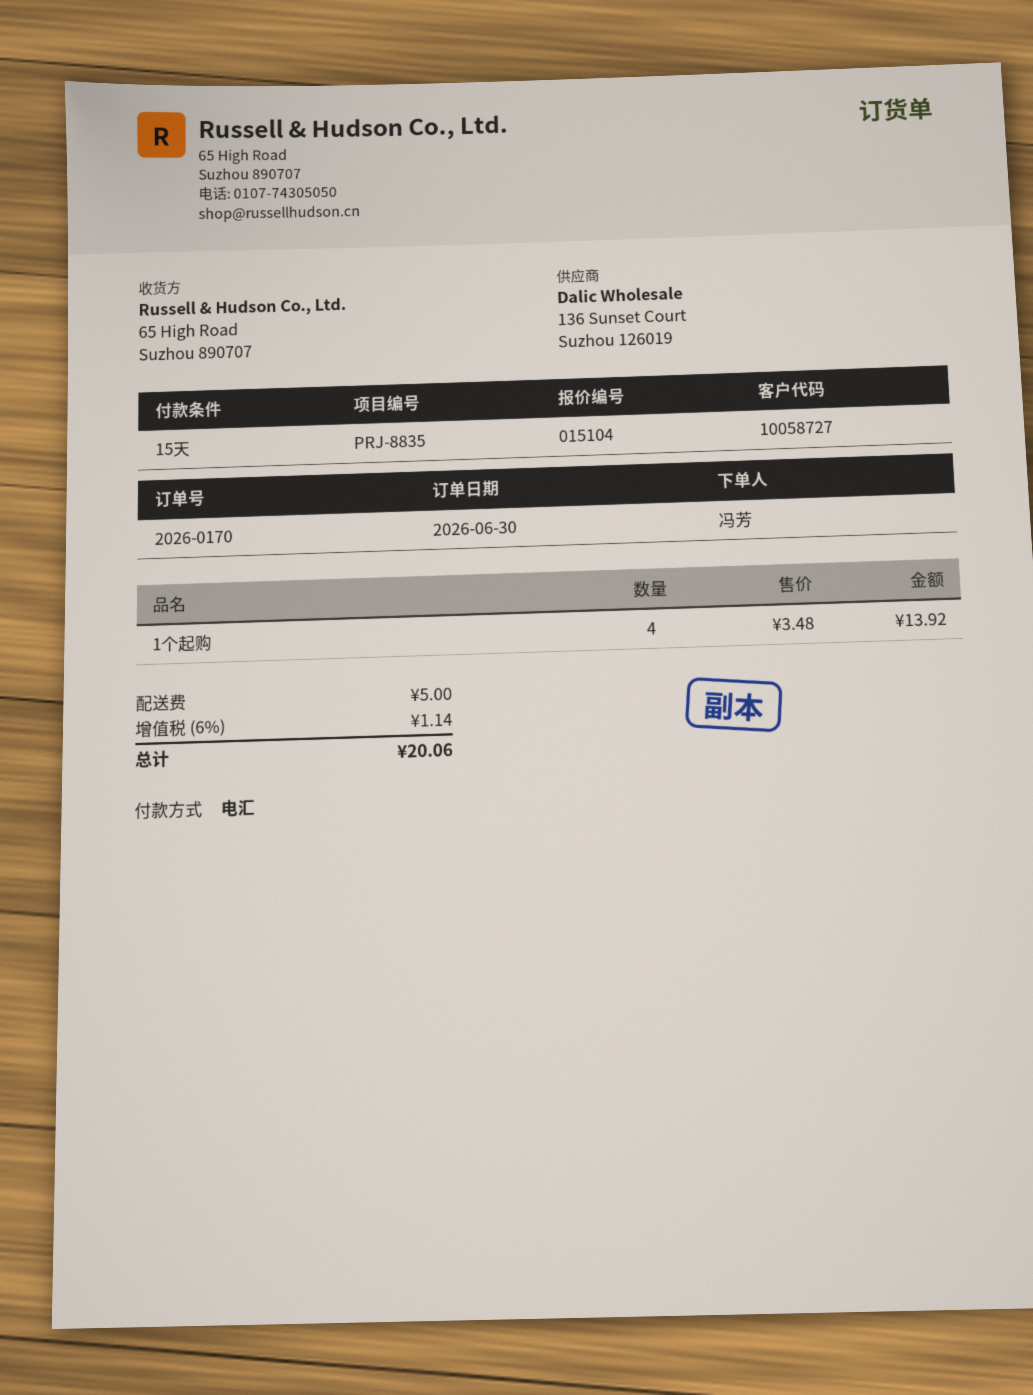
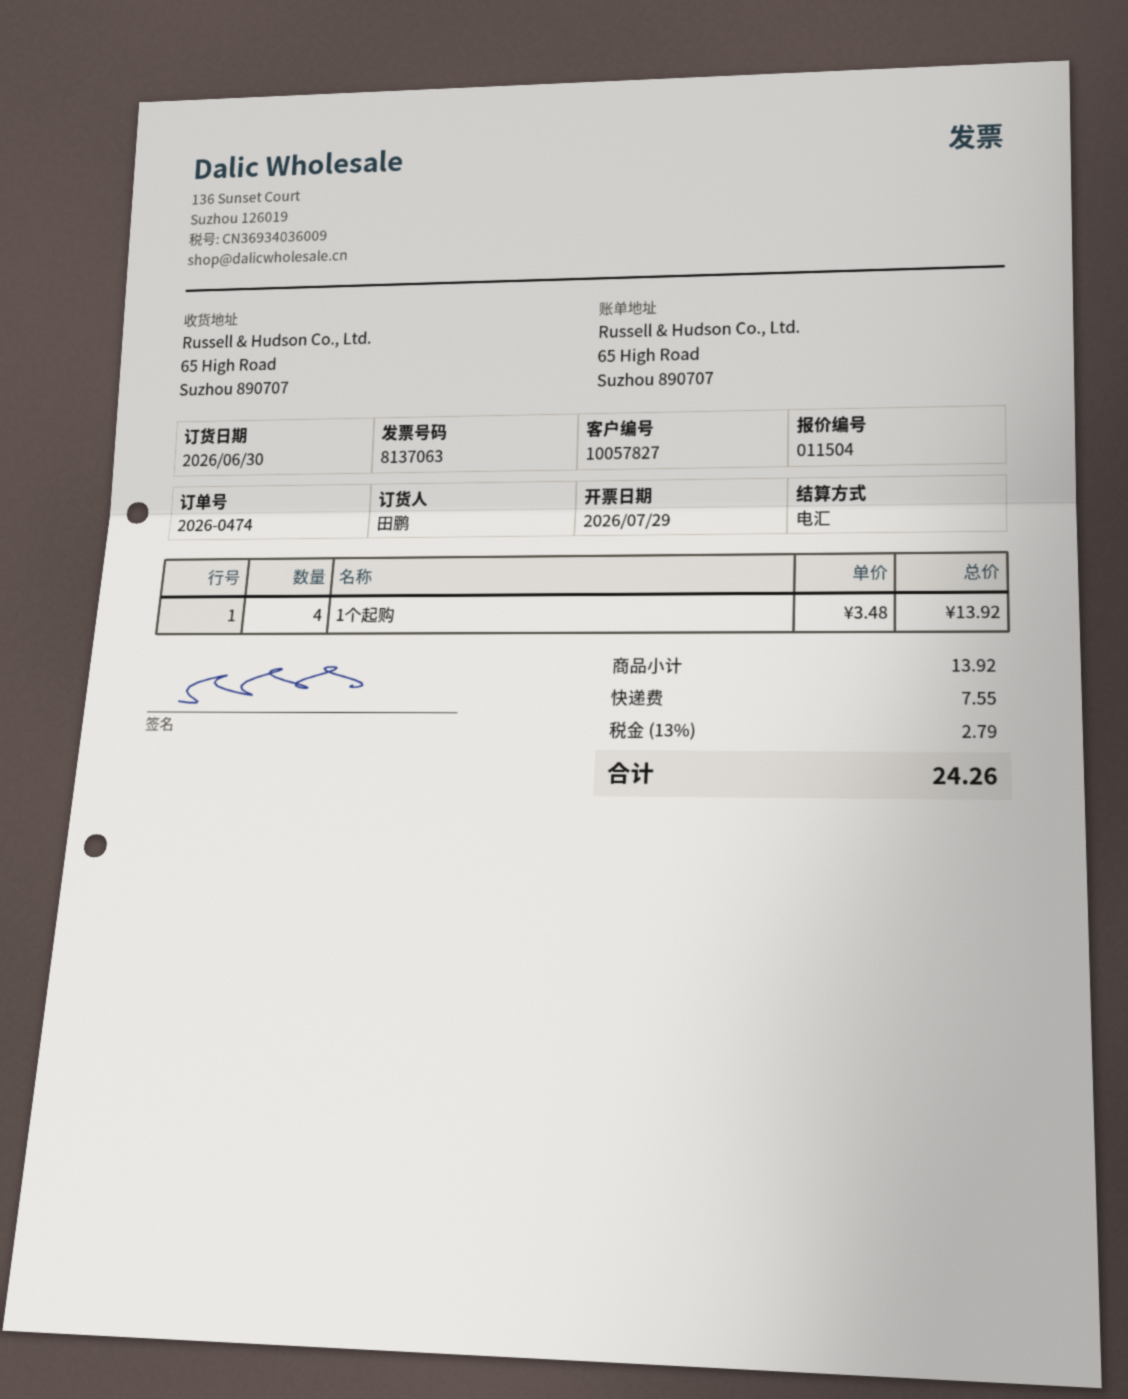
quote number: 015104 -> 011504
order number: 2026-0170 -> 2026-0474
customer number: 10058727 -> 10057827
ordered by: 冯芳 -> 田鹏
shipping: 5.00 -> 7.55
tax: 6% = 1.14 -> 13% = 2.79
total: 20.06 -> 24.26

